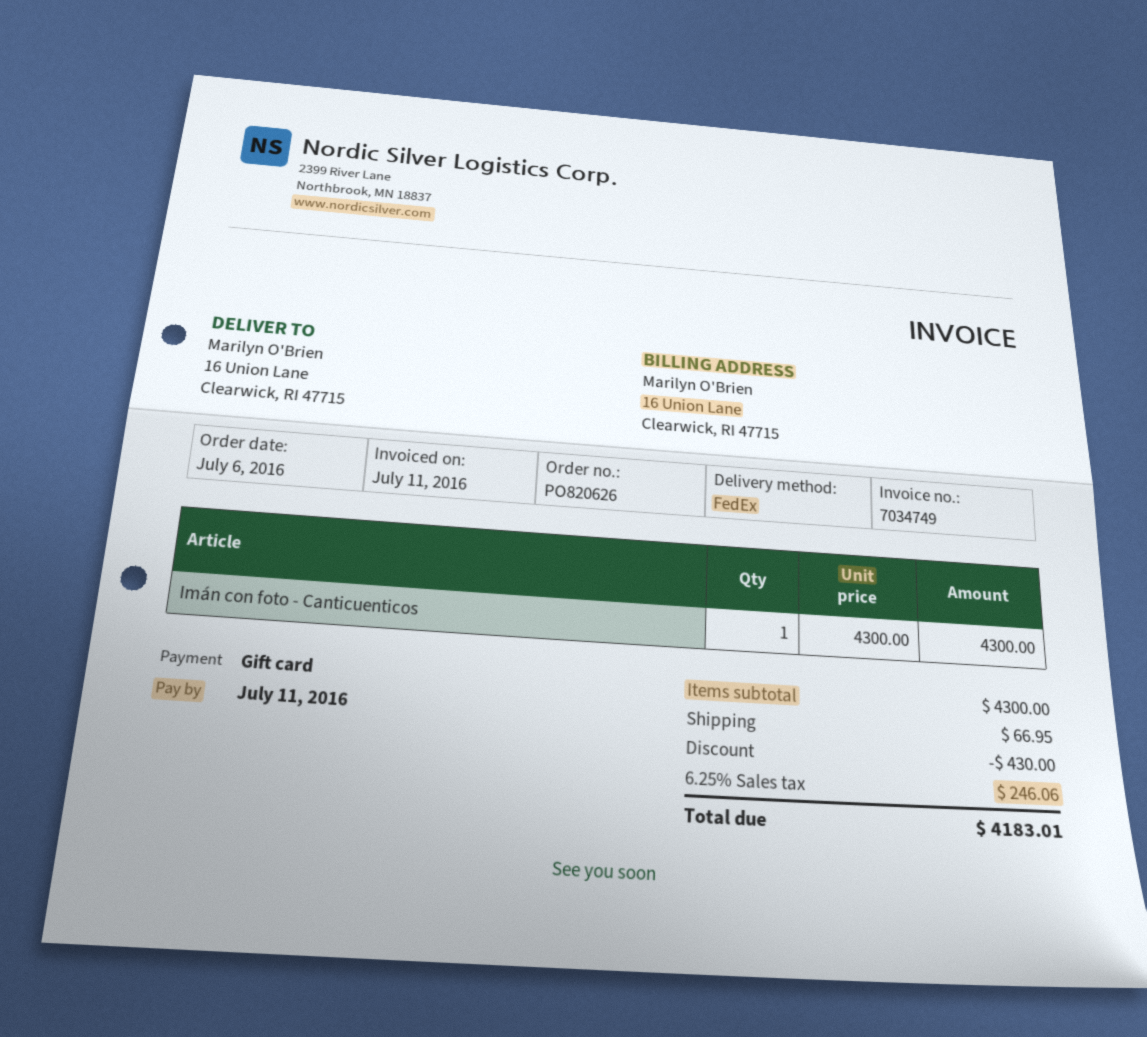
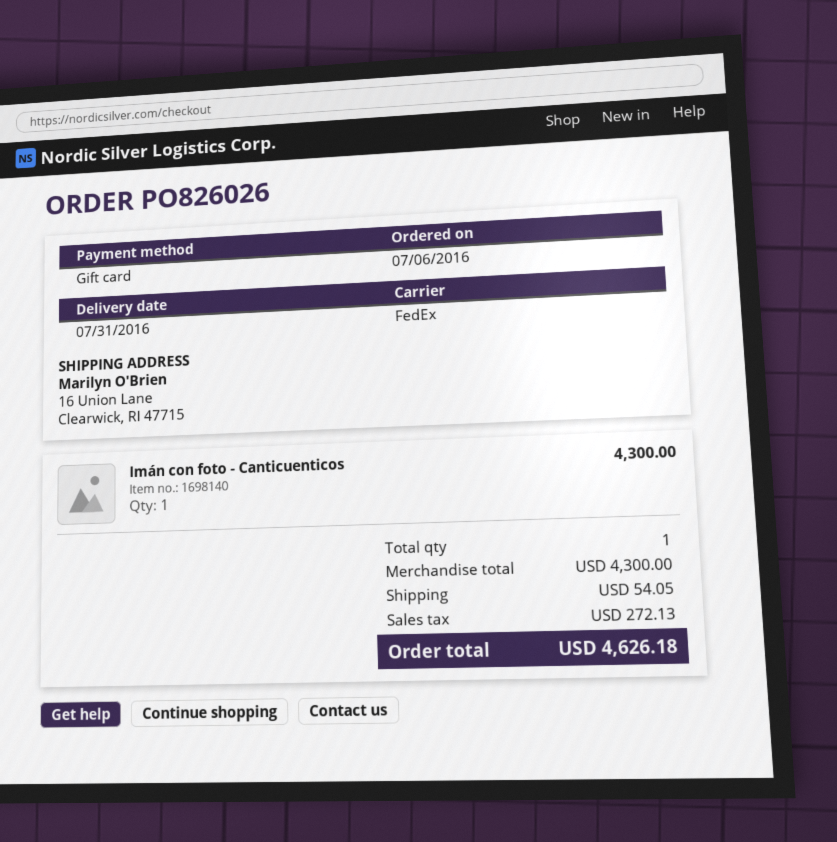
order number: PO820626 -> PO826026
discount: 430.00 -> none
shipping: 66.95 -> 54.05
tax: 246.06 -> 272.13
total: 4183.01 -> 4626.18

